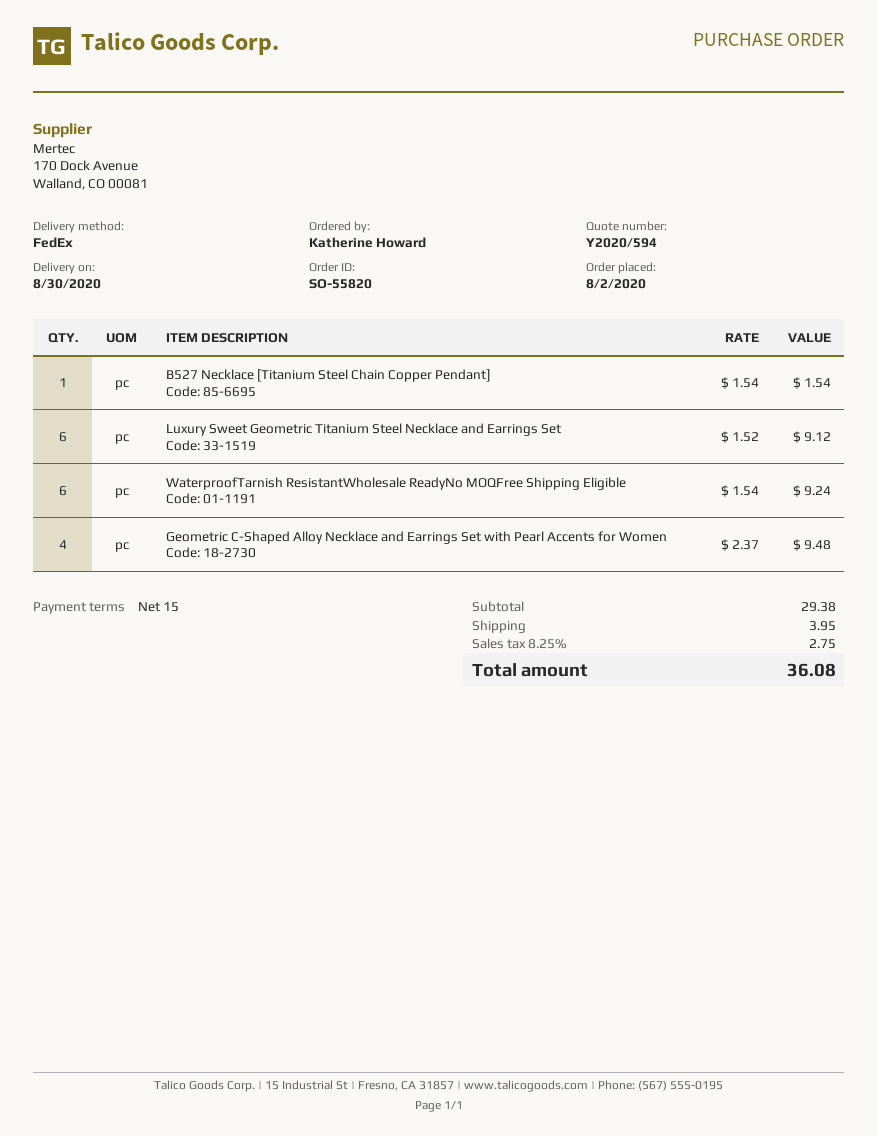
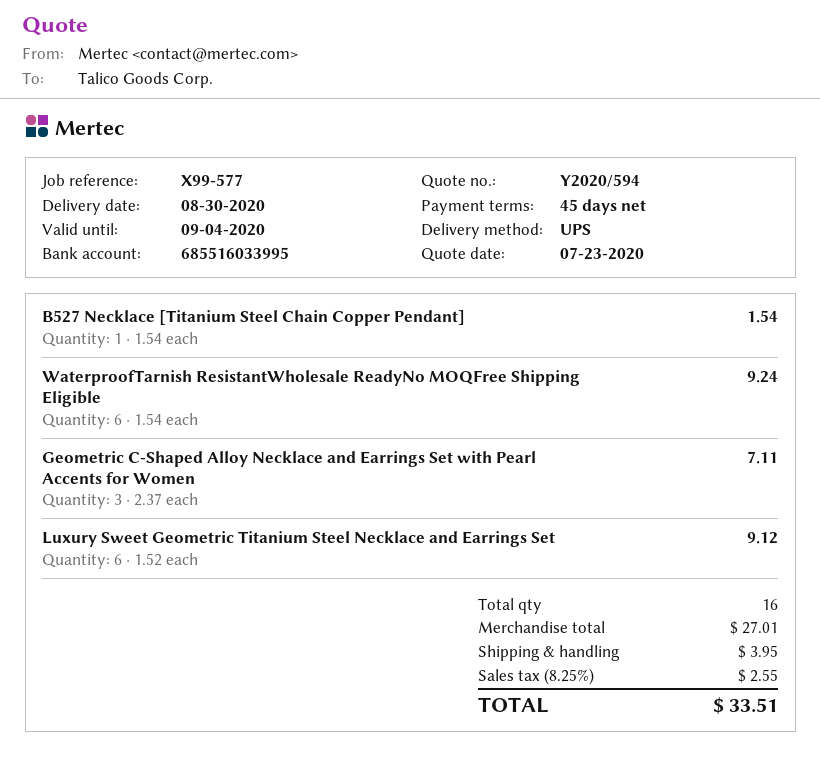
payment terms: 15 days -> 45 days
shipping method: FedEx -> UPS
Geometric C-Shaped Alloy Necklace and Earrings Set with Pearl Accents for Women: 4 x 2.37 = 9.48 -> 3 x 2.37 = 7.11
subtotal: 29.38 -> 27.01
tax: 8.25% = 2.75 -> 8.25% = 2.55
total: 36.08 -> 33.51

